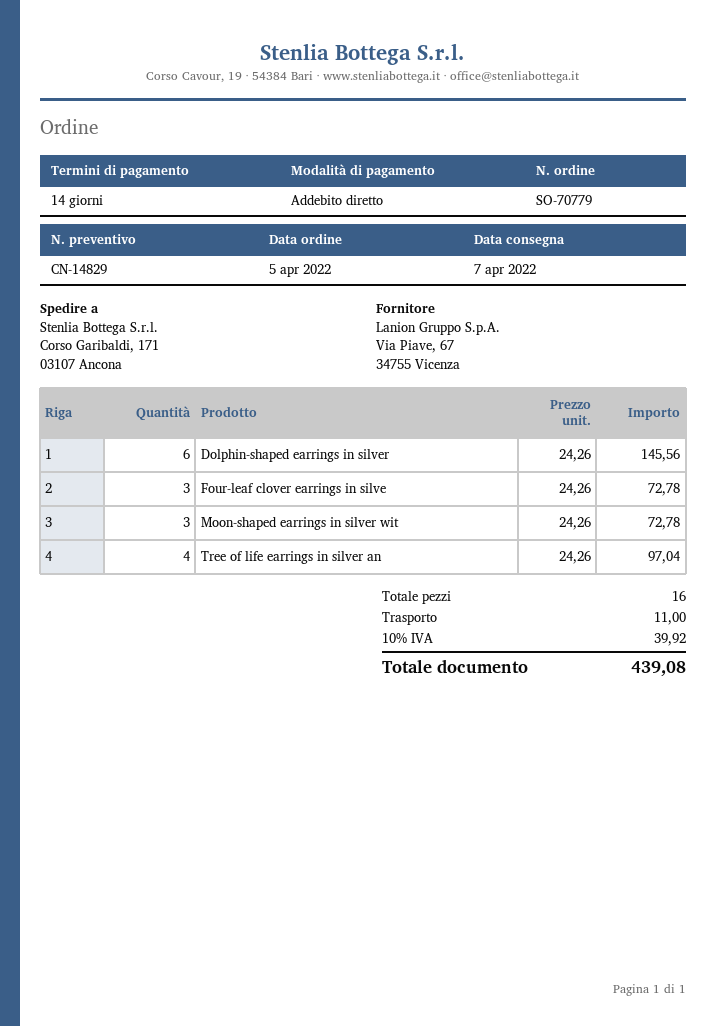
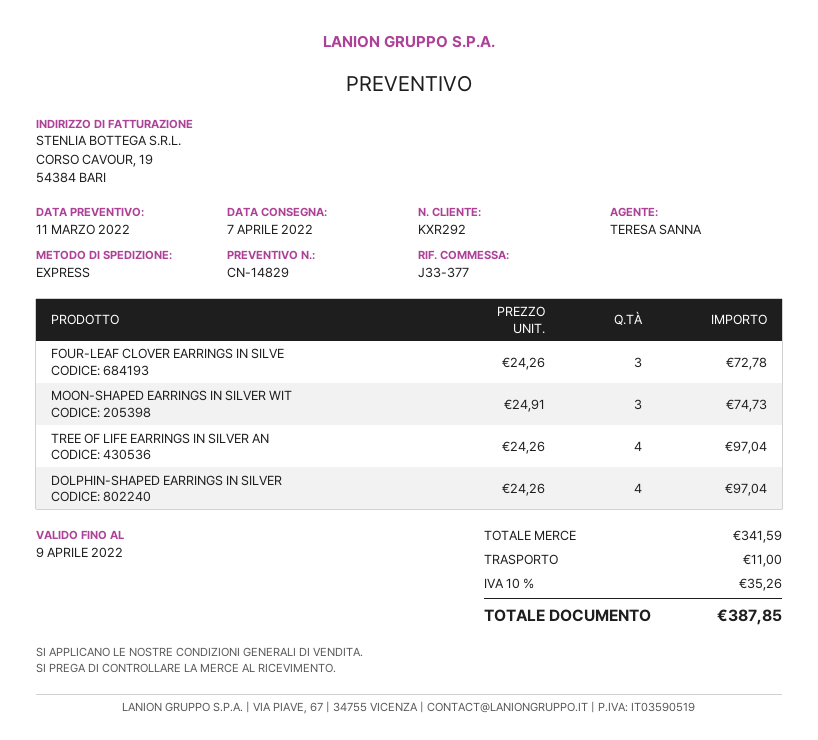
Dolphin-shaped earrings in silver: 6 x 24.26 = 145.56 -> 4 x 24.26 = 97.04
Moon-shaped earrings in silver wit: 3 x 24.26 = 72.78 -> 3 x 24.91 = 74.73
tax: 10% = 39.92 -> 10% = 35.26
total: 439.08 -> 387.85

